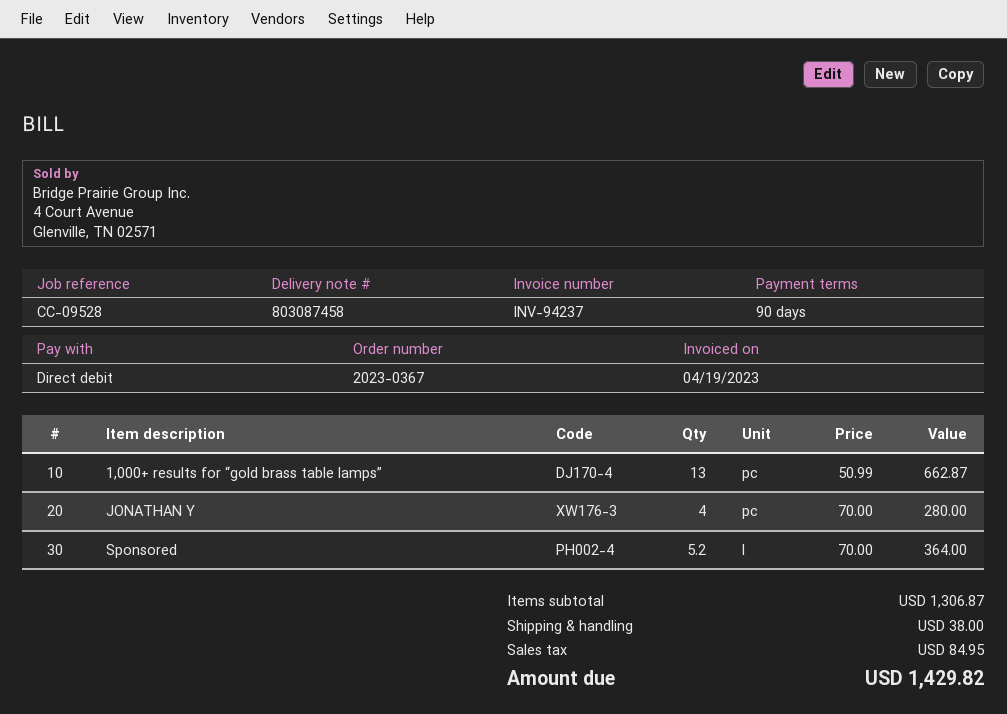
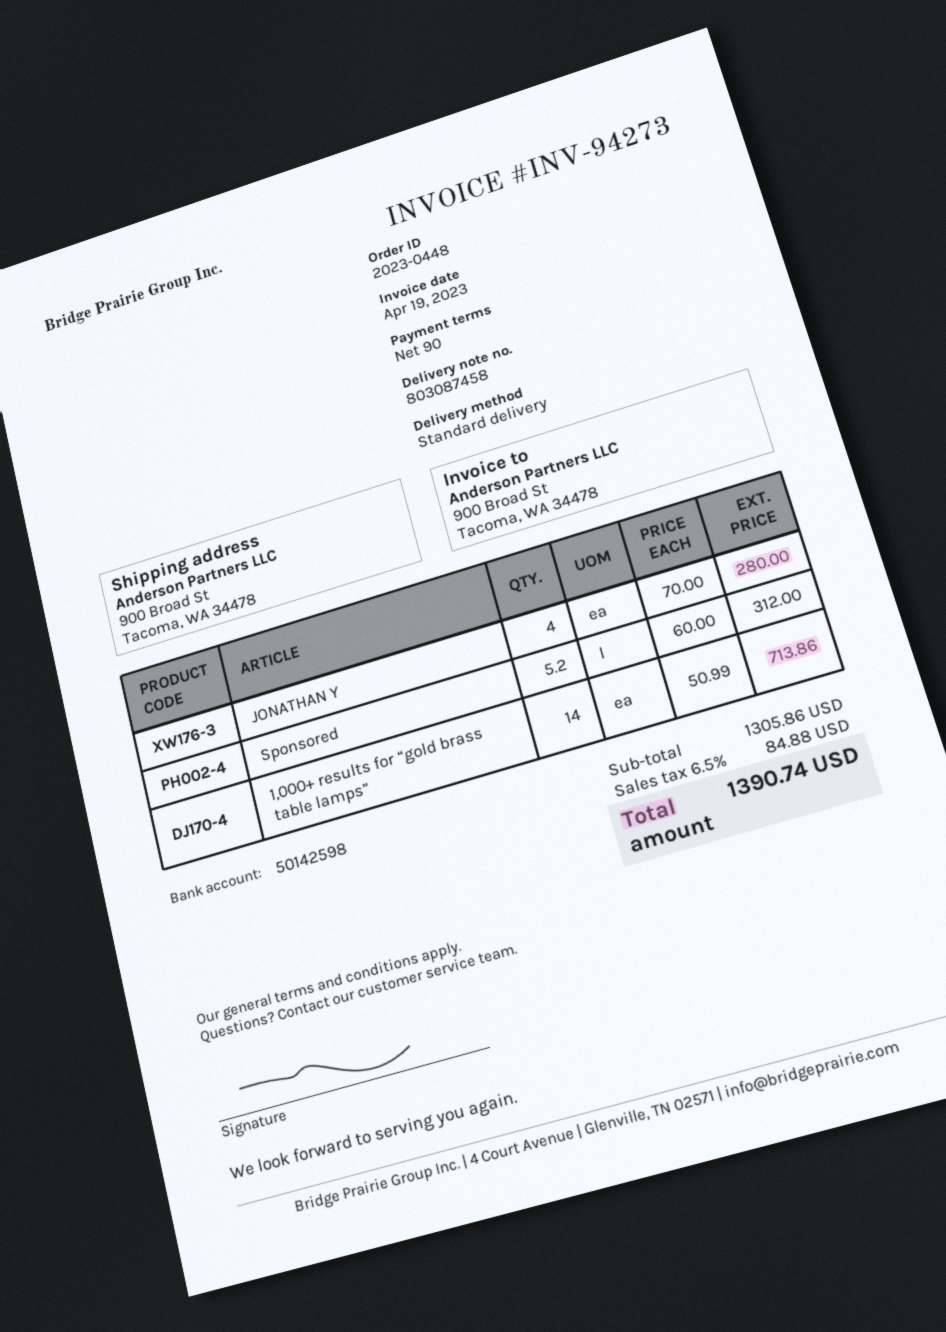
order number: 2023-0367 -> 2023-0448
invoice number: INV-94237 -> INV-94273
1,000+ results for “gold brass table lamps”: 13 x 50.99 = 662.87 -> 14 x 50.99 = 713.86
Sponsored: 5.2 x 70.00 = 364.00 -> 5.2 x 60.00 = 312.00
subtotal: 1306.87 -> 1305.86
shipping: 38.00 -> none
tax: 84.95 -> 84.88
total: 1429.82 -> 1390.74

